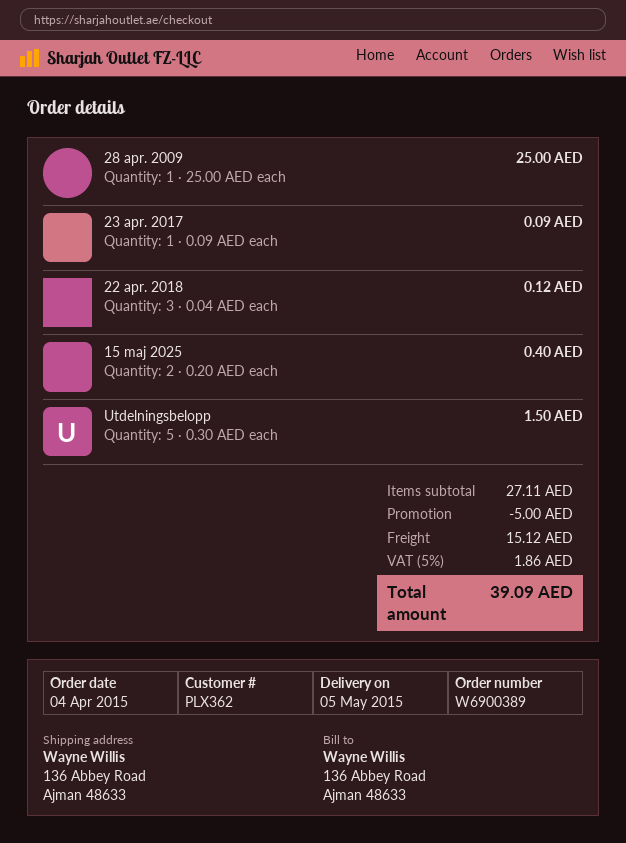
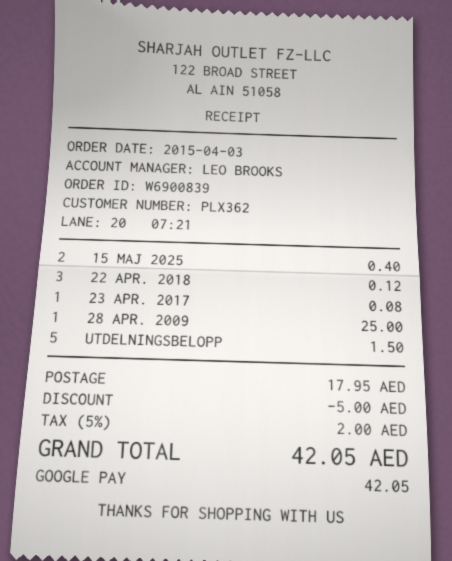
order number: W6900389 -> W6900839
order date: 2015-04-04 -> 2015-04-03
23 apr. 2017: 1 for 0.09 -> 1 for 0.08
shipping: 15.12 -> 17.95
tax: 5% = 1.86 -> 5% = 2.00
total: 39.09 -> 42.05

